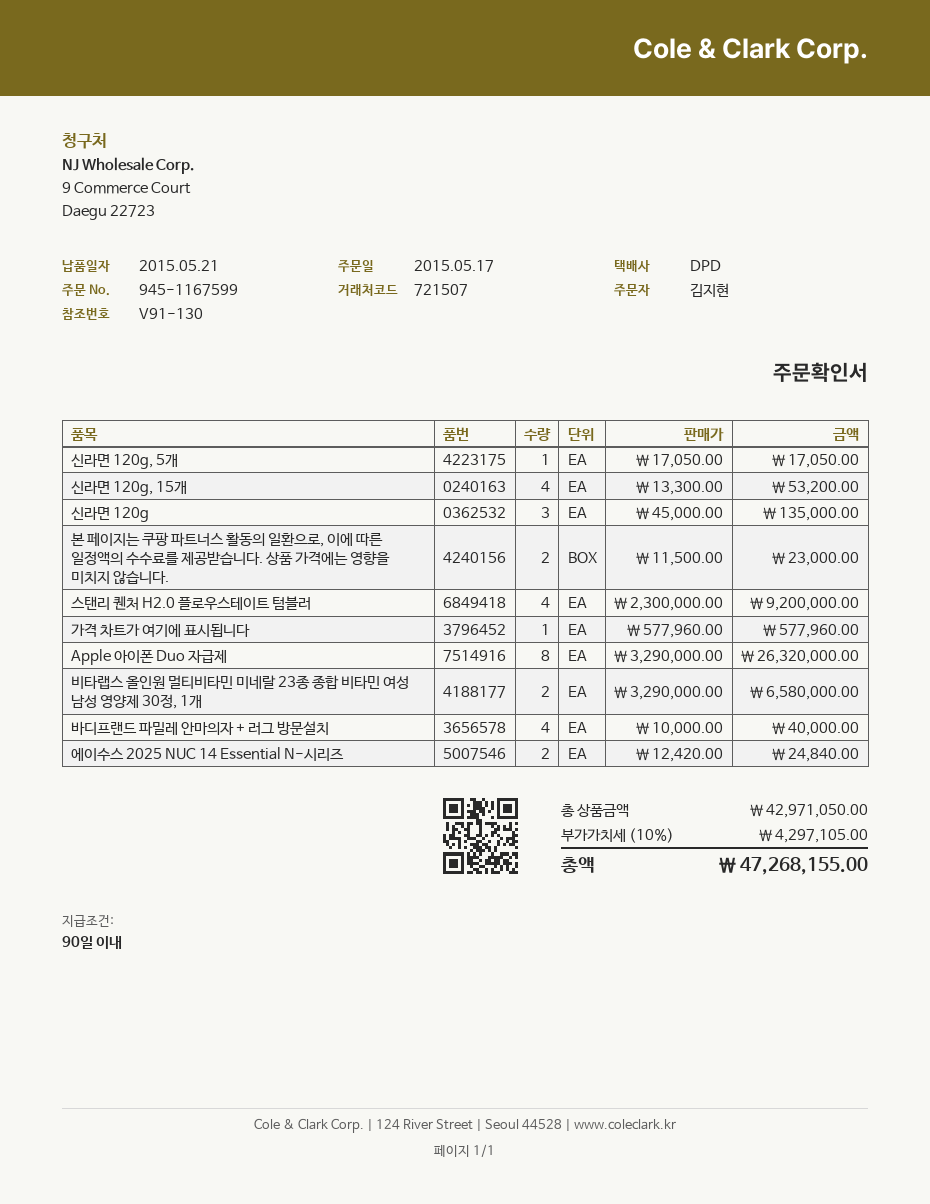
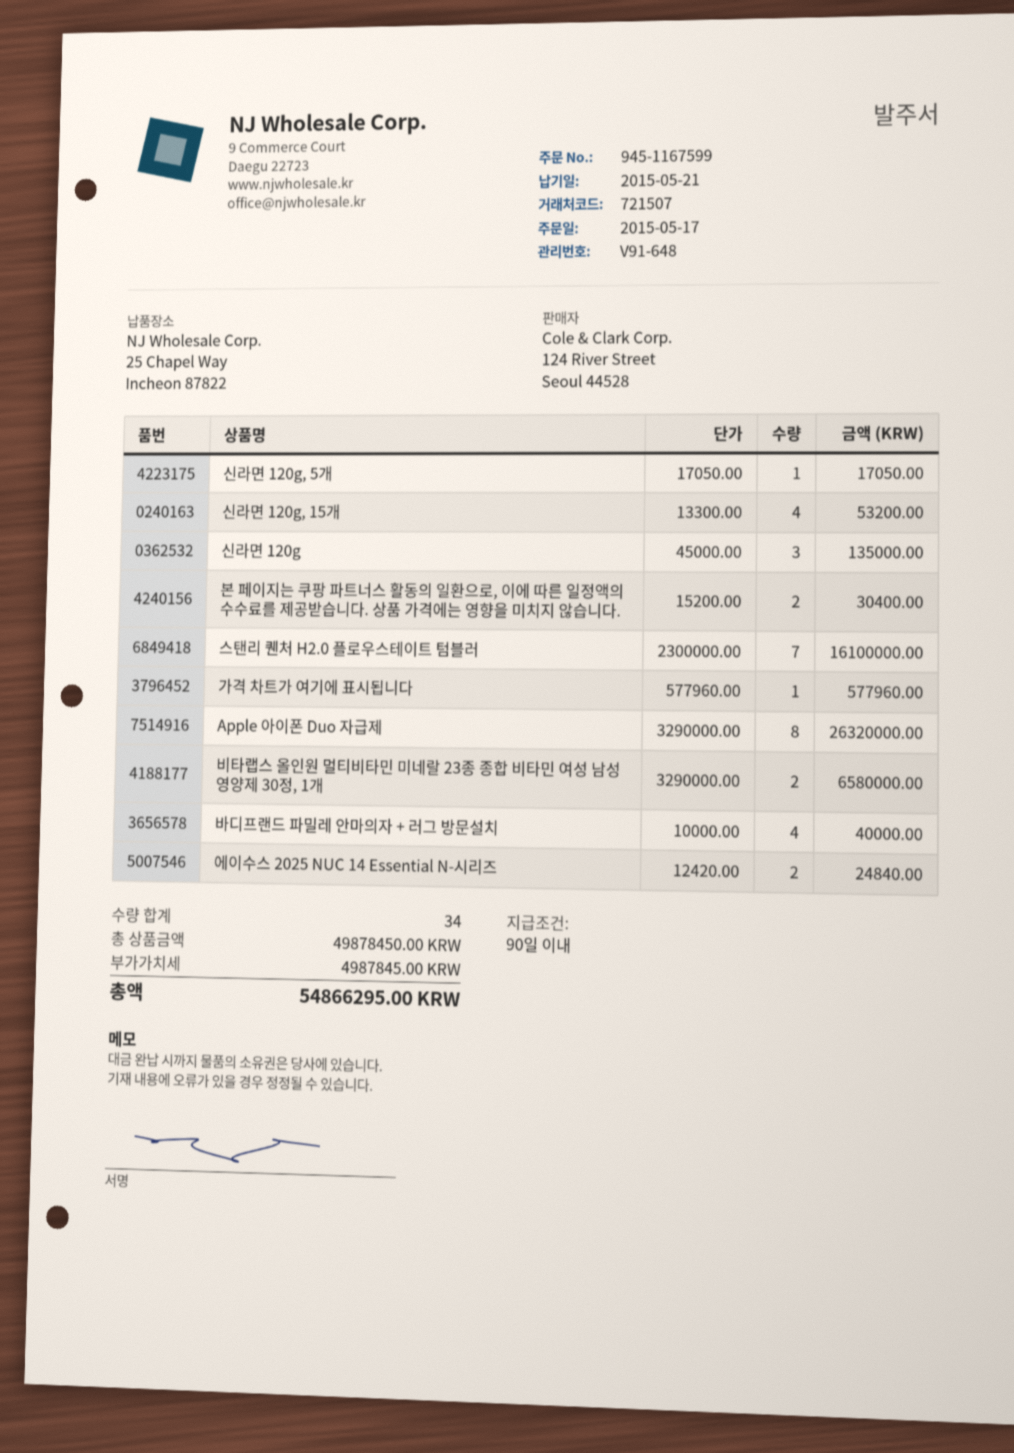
reference: V91-130 -> V91-648
본 페이지는 쿠팡 파트너스 활동의 일환으로, 이에 따른 일정액의 수수료를 제공받습니다. 상품 가격에는 영향을 미치지 않습니다.: 2 x 11500.00 = 23000.00 -> 2 x 15200.00 = 30400.00
스탠리 퀜처 H2.0 플로우스테이트 텀블러: 4 x 2300000.00 = 9200000.00 -> 7 x 2300000.00 = 16100000.00
subtotal: 42971050.00 -> 49878450.00
tax: 4297105.00 -> 4987845.00
total: 47268155.00 -> 54866295.00

